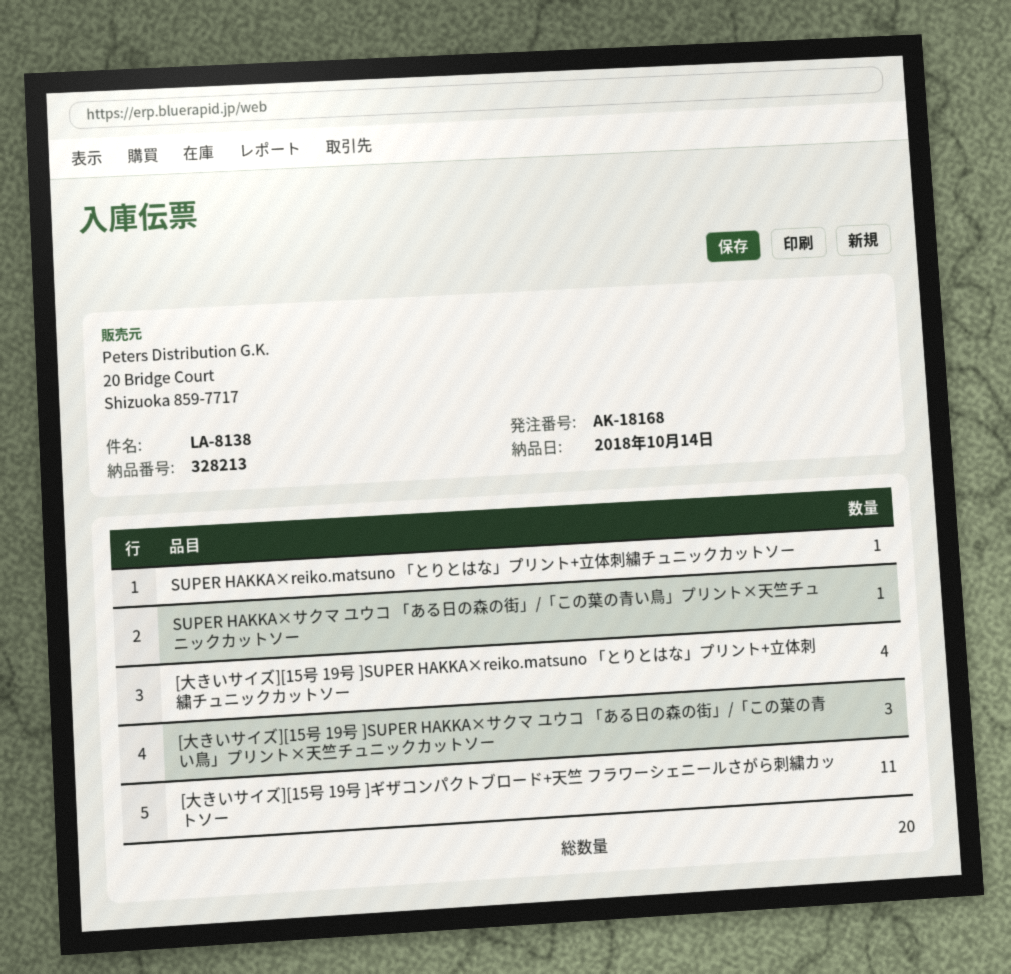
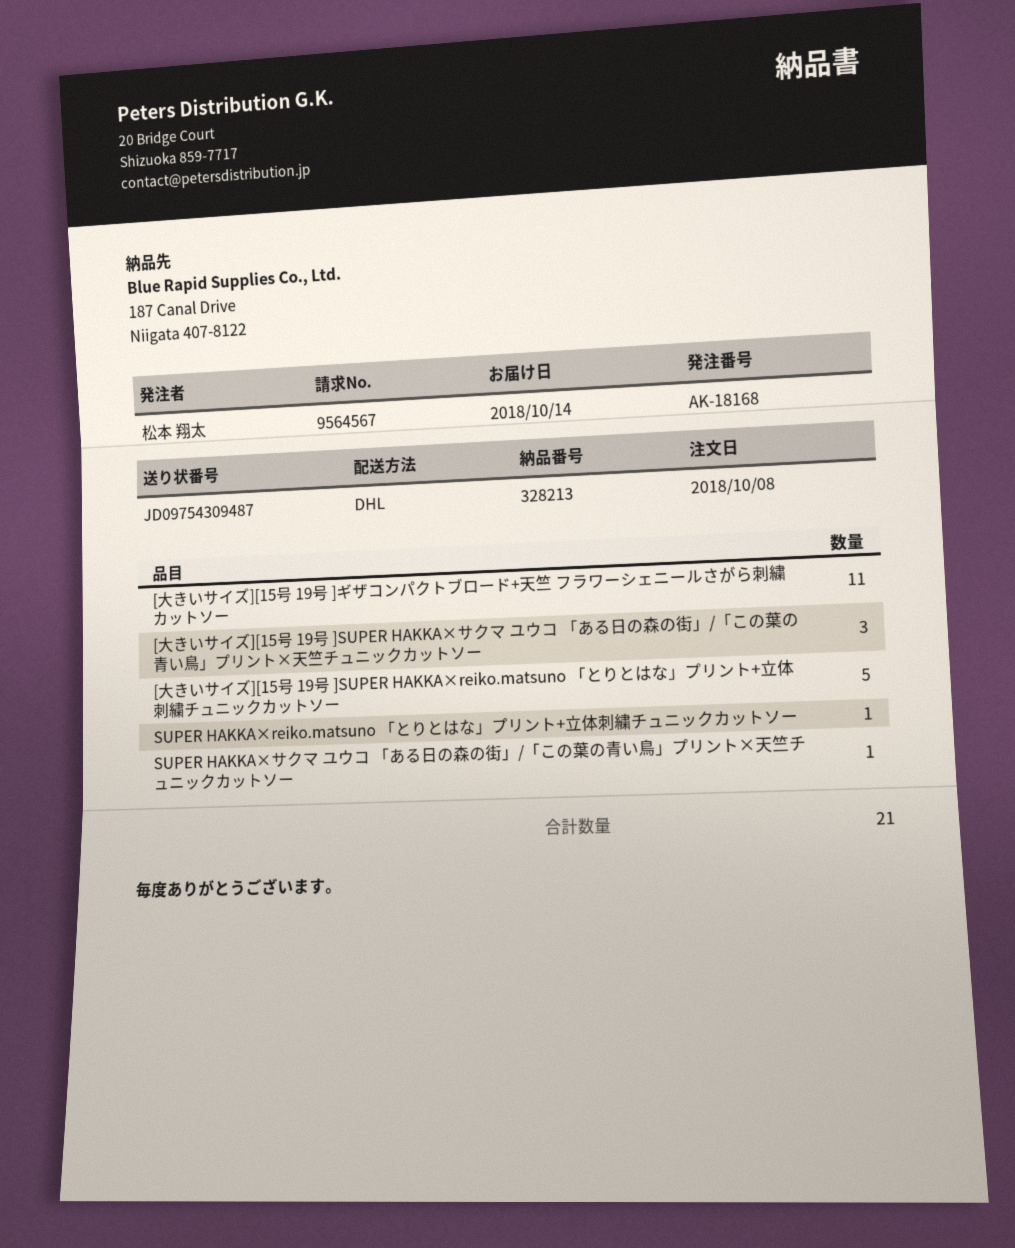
[大きいサイズ][15号 19号 ]SUPER HAKKA×reiko.matsuno 「とりとはな」プリント+立体刺繍チュニックカットソー: 4 -> 5
total quantity: 20 -> 21

